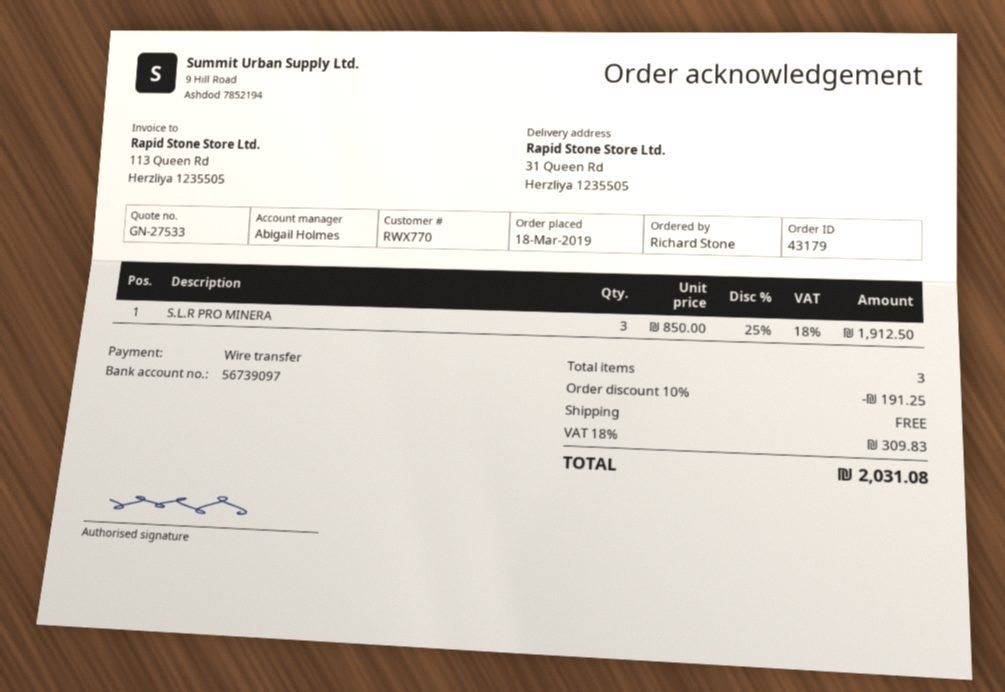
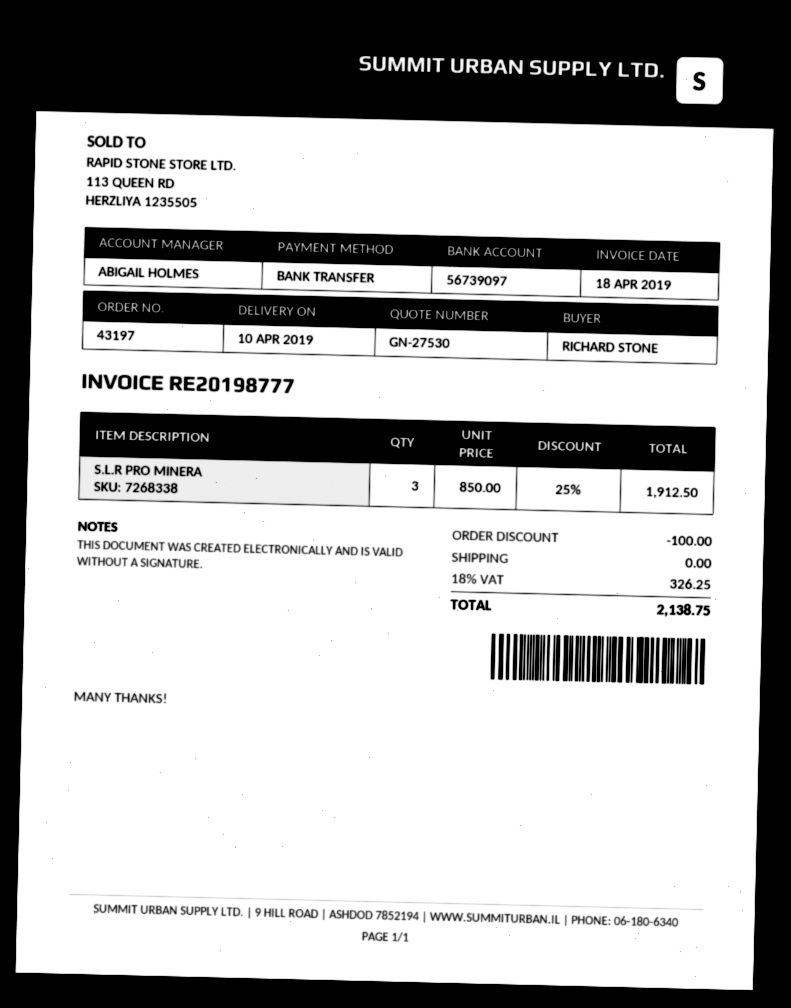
quote number: GN-27533 -> GN-27530
order number: 43179 -> 43197
discount: 191.25 -> 100.00
tax: 18% = 309.83 -> 18% = 326.25
total: 2031.08 -> 2138.75

